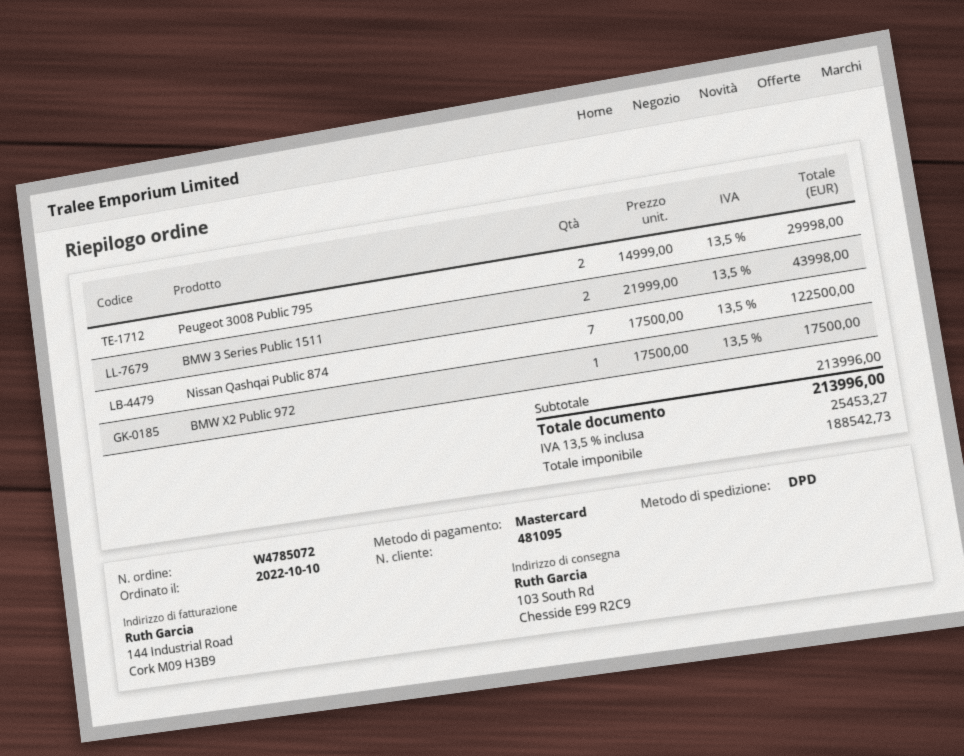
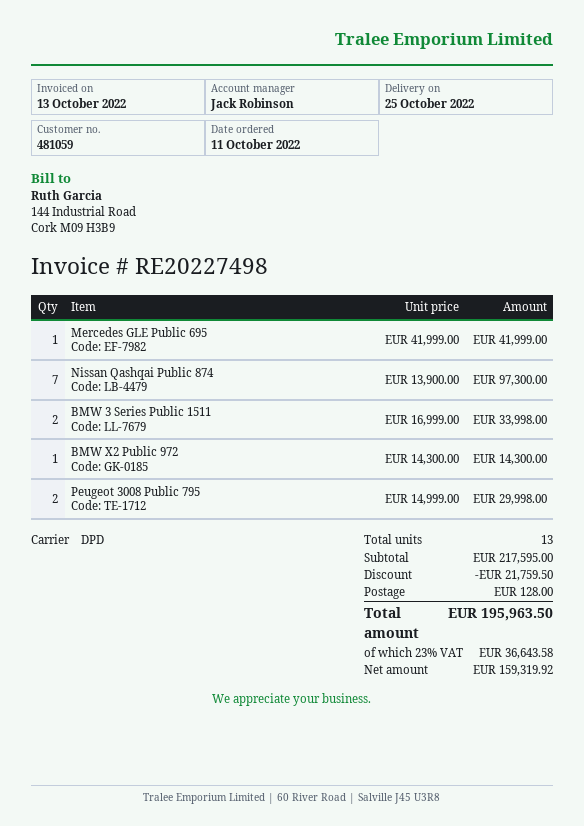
order date: 2022-10-10 -> 2022-10-11
customer number: 481095 -> 481059
BMW 3 Series Public 1511: 2 x 21999.00 = 43998.00 -> 2 x 16999.00 = 33998.00
Nissan Qashqai Public 874: 7 x 17500.00 = 122500.00 -> 7 x 13900.00 = 97300.00
BMW X2 Public 972: 1 x 17500.00 = 17500.00 -> 1 x 14300.00 = 14300.00
Mercedes GLE Public 695: none -> 1 x 41999.00 = 41999.00
subtotal: 213996.00 -> 217595.00
discount: none -> 21759.50
shipping: none -> 128.00
net: 188542.73 -> 159319.92
tax: 13.5% = 25453.27 -> 23% = 36643.58
total: 213996.00 -> 195963.50

